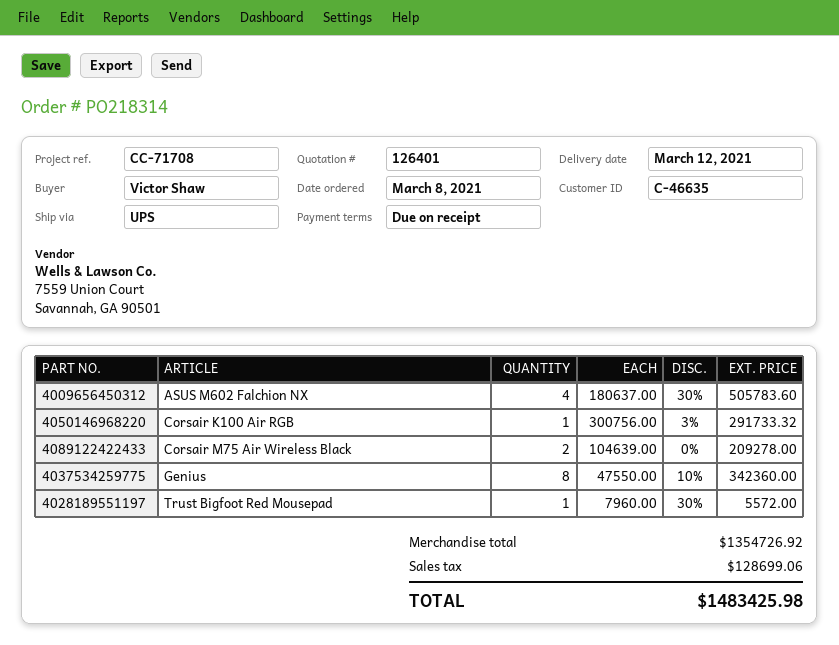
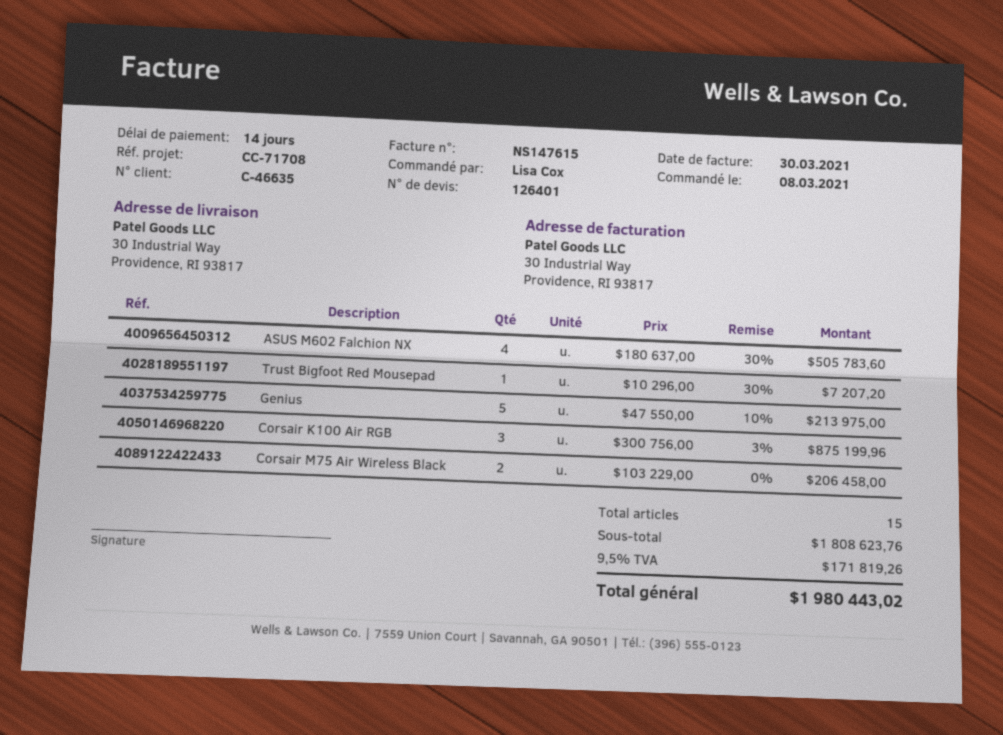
payment terms: on receipt -> 14 days
ordered by: Victor Shaw -> Lisa Cox
Corsair K100 Air RGB: 1 x 300756.00 - 3% = 291733.32 -> 3 x 300756.00 - 3% = 875199.96
Corsair M75 Air Wireless Black: 2 x 104639.00 = 209278.00 -> 2 x 103229.00 = 206458.00
Genius: 8 x 47550.00 - 10% = 342360.00 -> 5 x 47550.00 - 10% = 213975.00
Trust Bigfoot Red Mousepad: 1 x 7960.00 - 30% = 5572.00 -> 1 x 10296.00 - 30% = 7207.20
subtotal: 1354726.92 -> 1808623.76
tax: 128699.06 -> 171819.26
total: 1483425.98 -> 1980443.02

